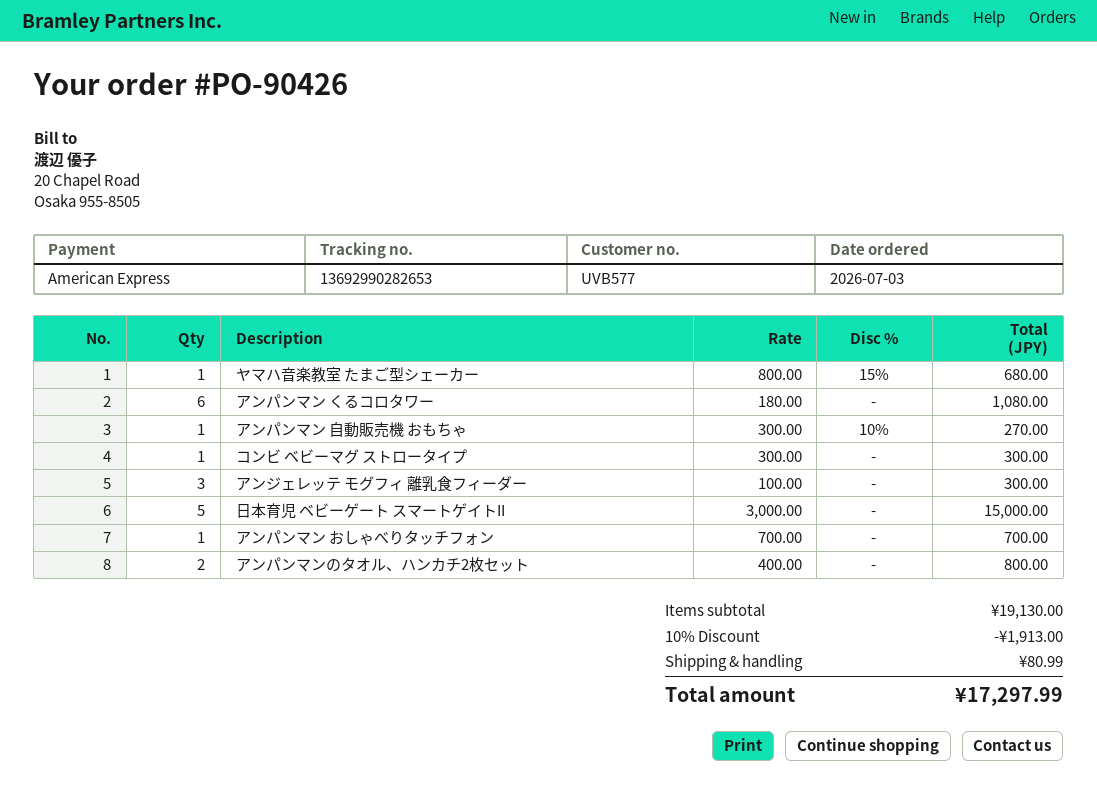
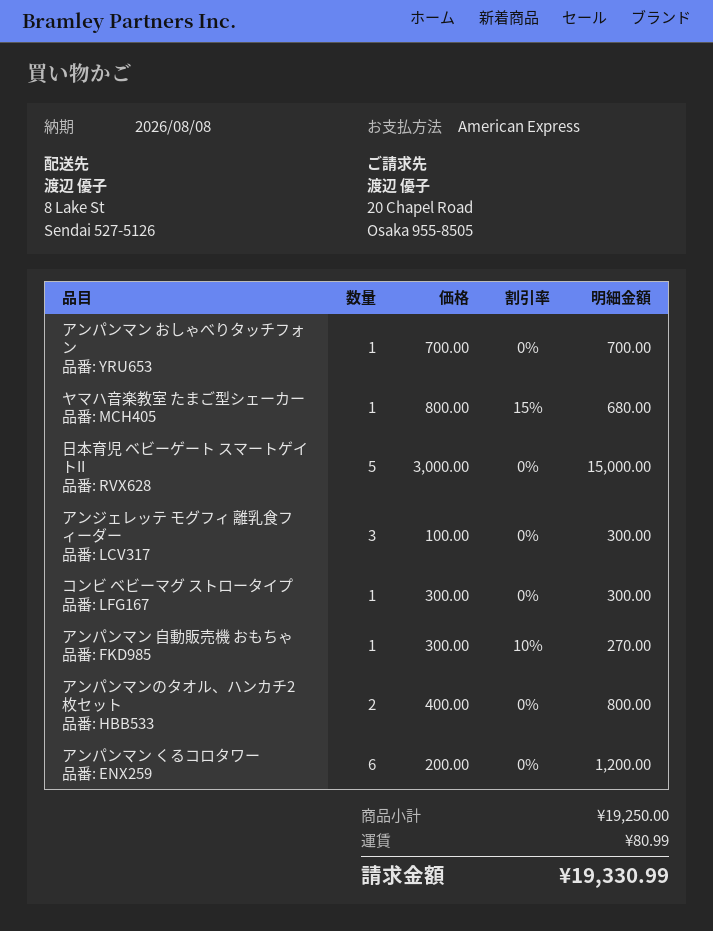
アンパンマン くるコロタワー: 6 x 180.00 = 1080.00 -> 6 x 200.00 = 1200.00
subtotal: 19130.00 -> 19250.00
discount: 10% = 1913.00 -> none
total: 17297.99 -> 19330.99

